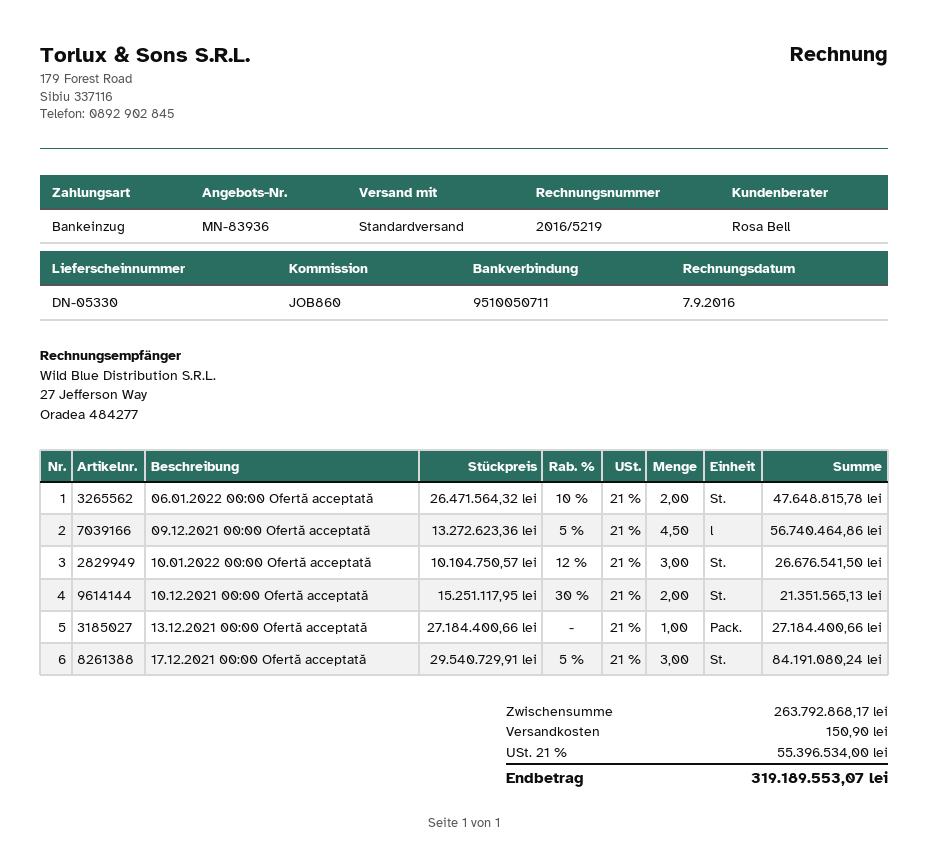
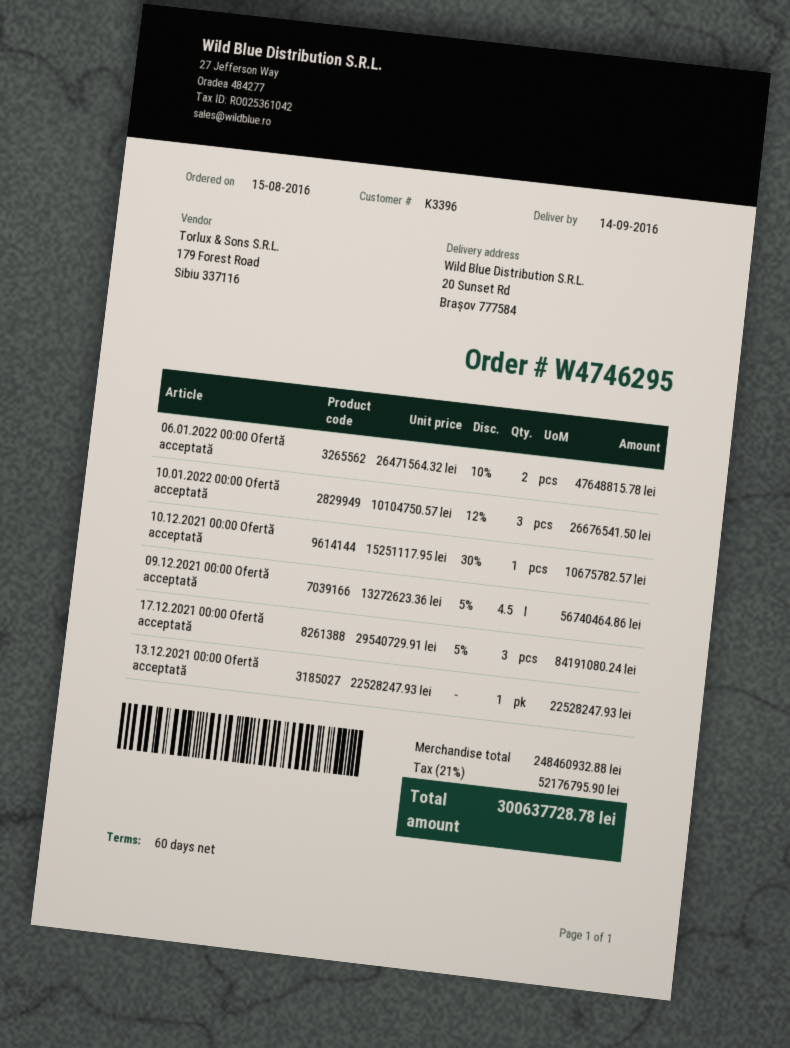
10.12.2021 00:00 Ofertă acceptată: 2 x 15251117.95 - 30% = 21351565.13 -> 1 x 15251117.95 - 30% = 10675782.57
13.12.2021 00:00 Ofertă acceptată: 1 x 27184400.66 = 27184400.66 -> 1 x 22528247.93 = 22528247.93
subtotal: 263792868.17 -> 248460932.88
shipping: 150.90 -> none
tax: 21% = 55396534.00 -> 21% = 52176795.90
total: 319189553.07 -> 300637728.78

